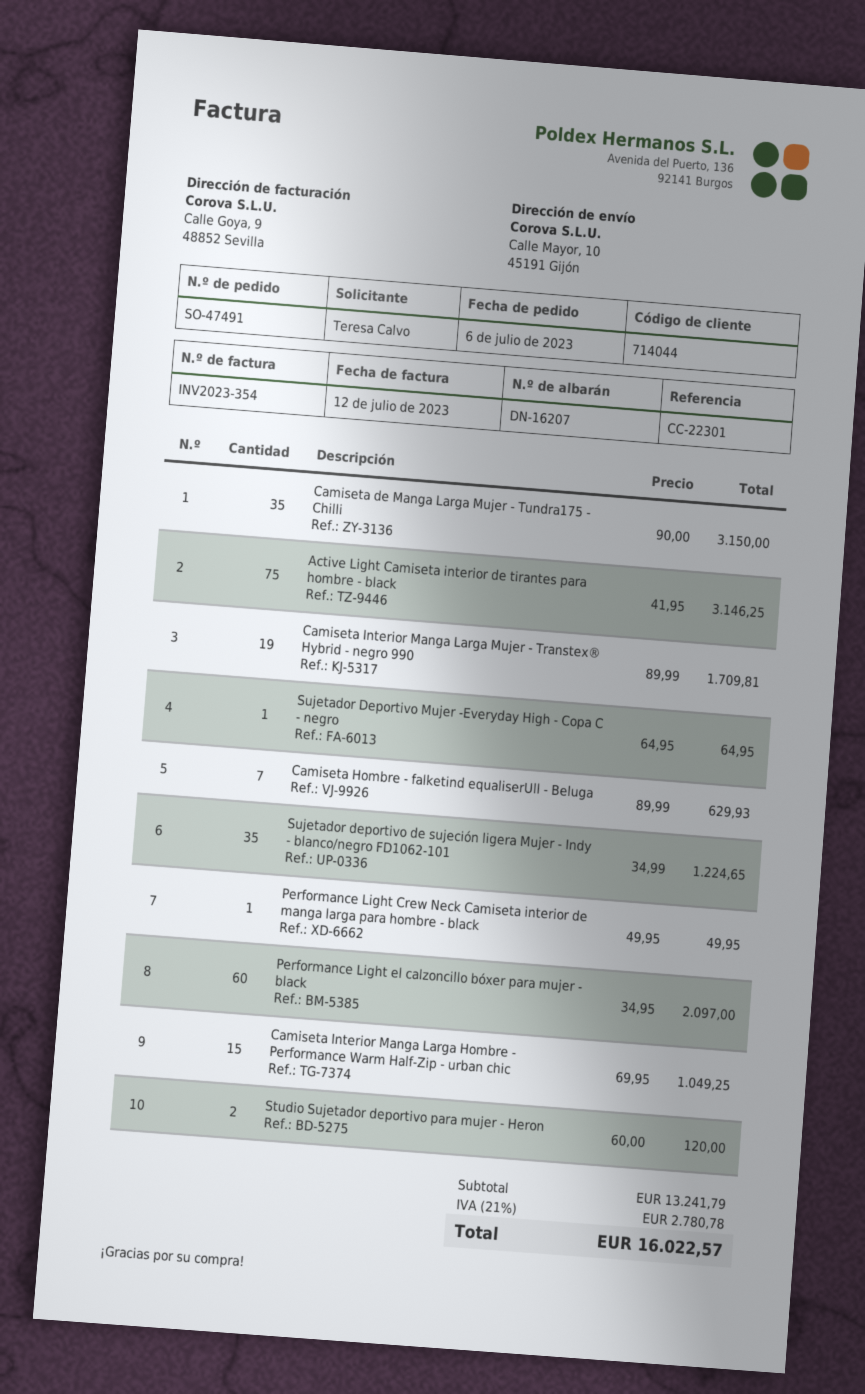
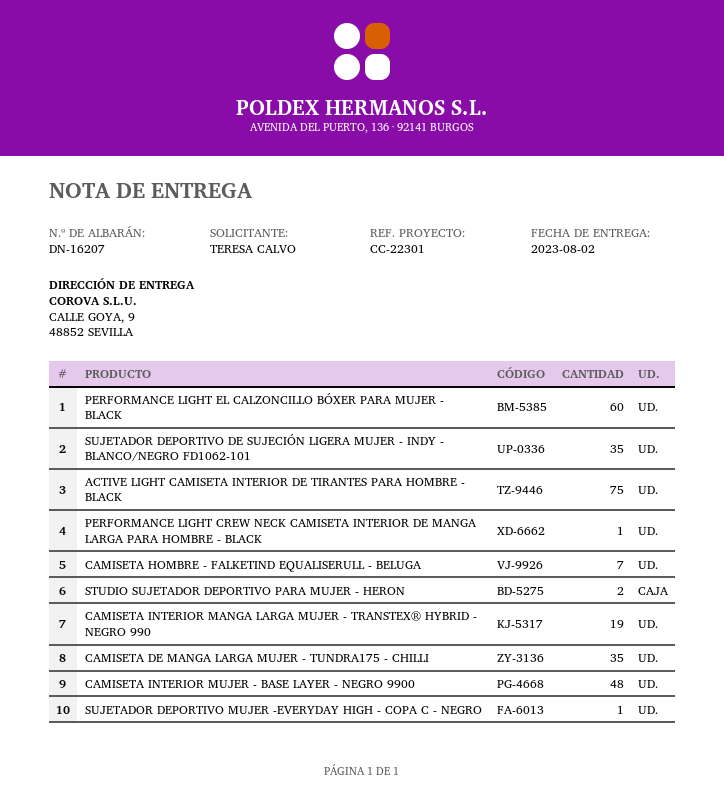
ship to: Calle Mayor, 10, 45191 Gijón -> CALLE GOYA, 9, 48852 SEVILLA
Camiseta Interior Manga Larga Hombre - Performance Warm Half-Zip - urban chic: 15 -> none
CAMISETA INTERIOR MUJER - BASE LAYER - NEGRO 9900: none -> 48

